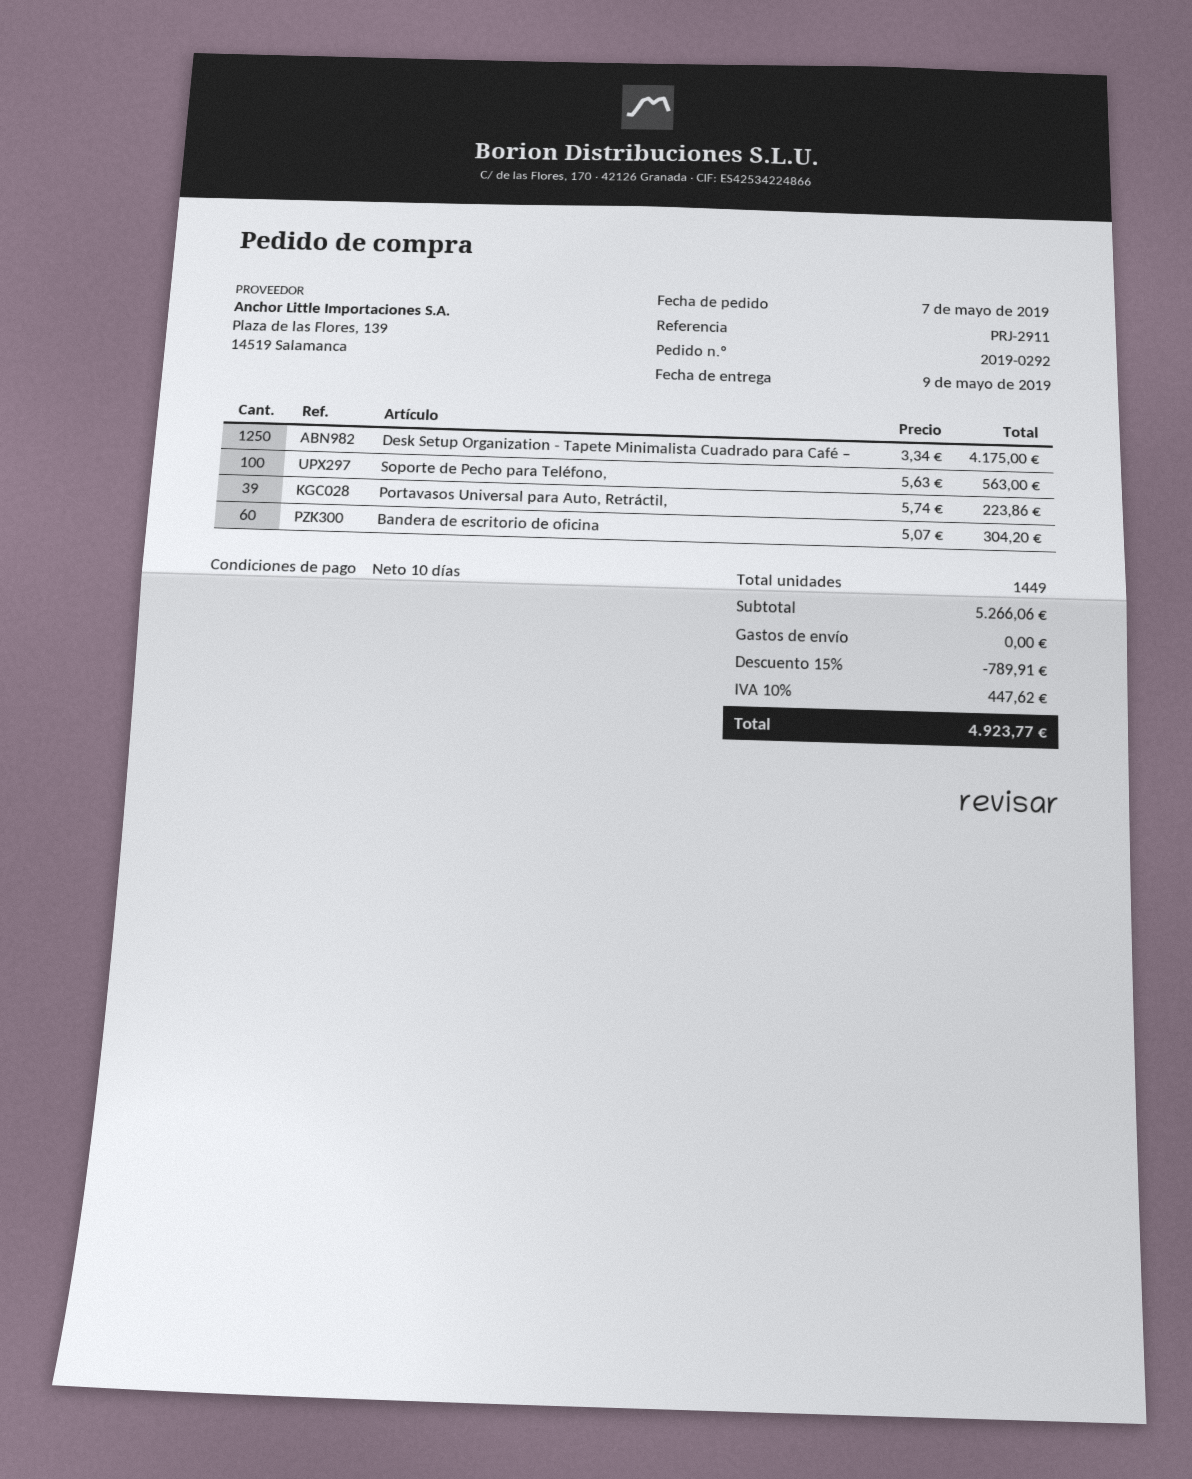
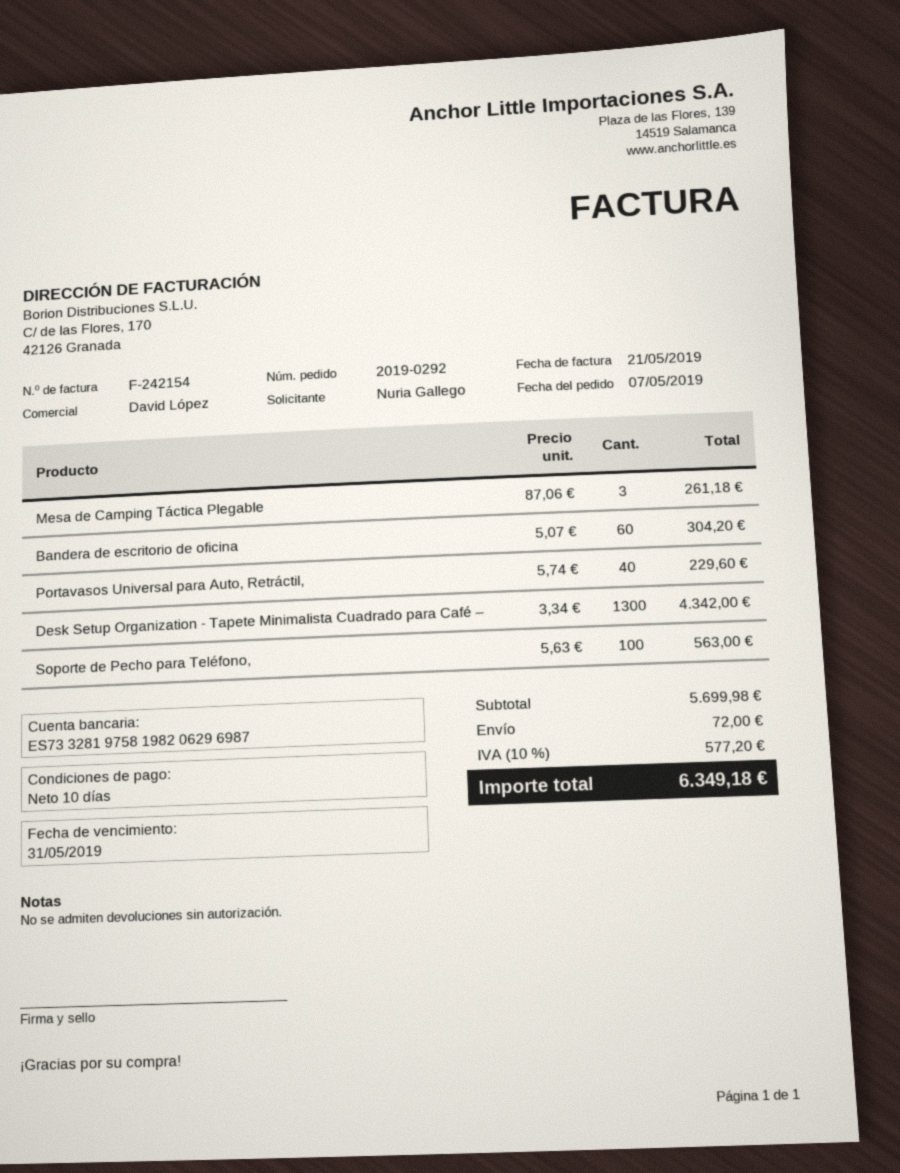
Desk Setup Organization - Tapete Minimalista Cuadrado para Café –: 1250 x 3.34 = 4175.00 -> 1300 x 3.34 = 4342.00
Portavasos Universal para Auto, Retráctil,: 39 x 5.74 = 223.86 -> 40 x 5.74 = 229.60
Mesa de Camping Táctica Plegable: none -> 3 x 87.06 = 261.18
subtotal: 5266.06 -> 5699.98
discount: 15% = 789.91 -> none
shipping: 0.00 -> 72.00
tax: 10% = 447.62 -> 10% = 577.20
total: 4923.77 -> 6349.18

